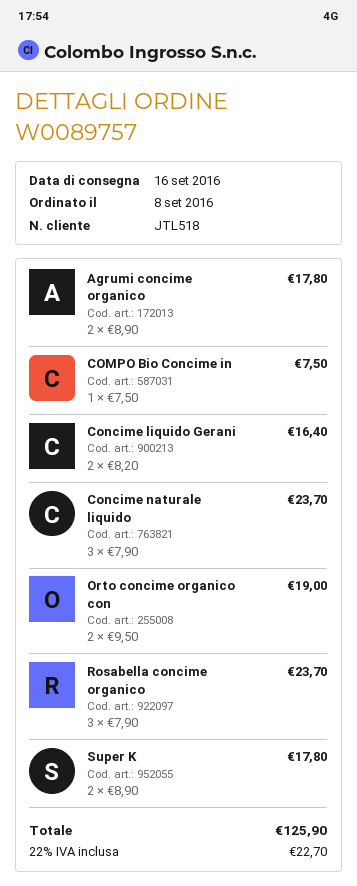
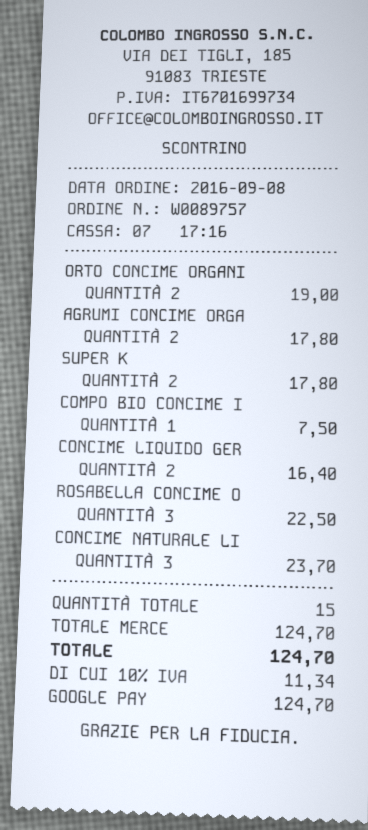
Rosabella concime organico: 3 for 23.70 -> 3 for 22.50
tax: 22% = 22.70 -> 10% = 11.34
total: 125.90 -> 124.70

